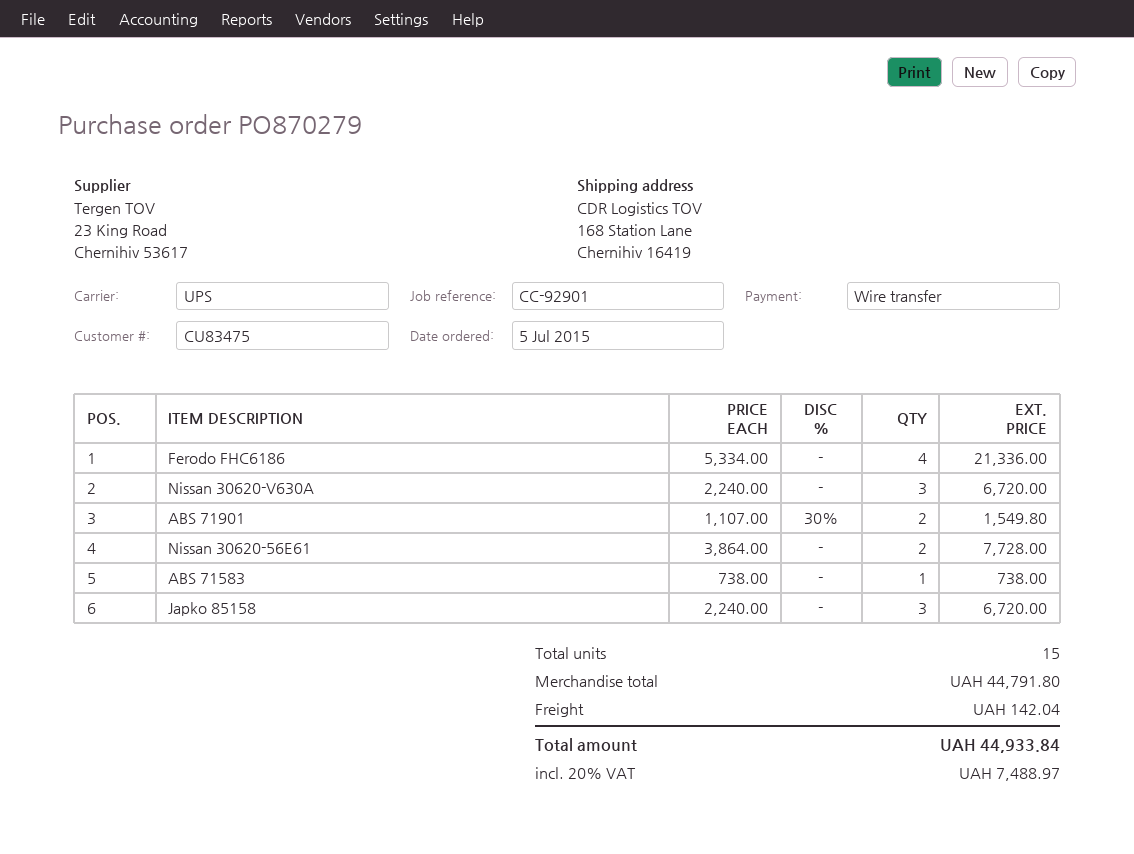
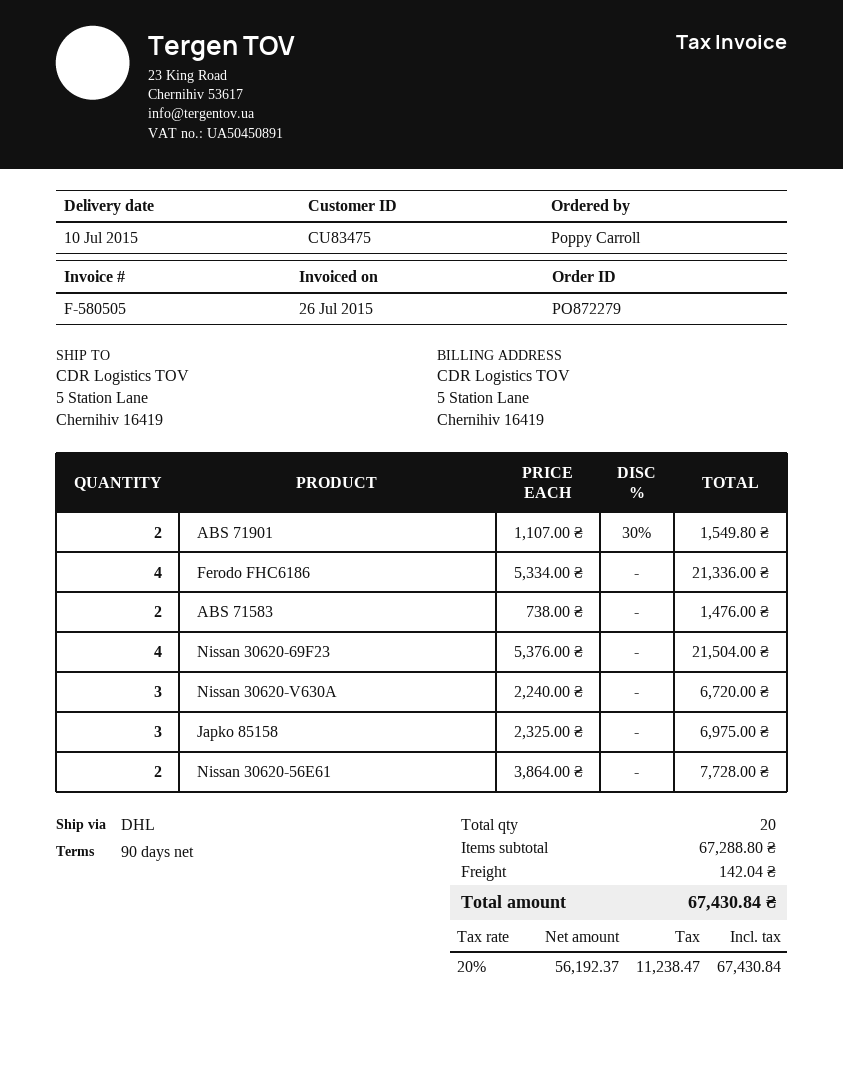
order number: PO870279 -> PO872279
shipping method: UPS -> DHL
ship to: 168 Station Lane, Chernihiv 16419 -> 5 Station Lane, Chernihiv 16419
ABS 71583: 1 x 738.00 = 738.00 -> 2 x 738.00 = 1476.00
Japko 85158: 3 x 2240.00 = 6720.00 -> 3 x 2325.00 = 6975.00
Nissan 30620-69F23: none -> 4 x 5376.00 = 21504.00
total quantity: 15 -> 20
subtotal: 44791.80 -> 67288.80
tax: 20% = 7488.97 -> 20% = 11238.47
total: 44933.84 -> 67430.84

